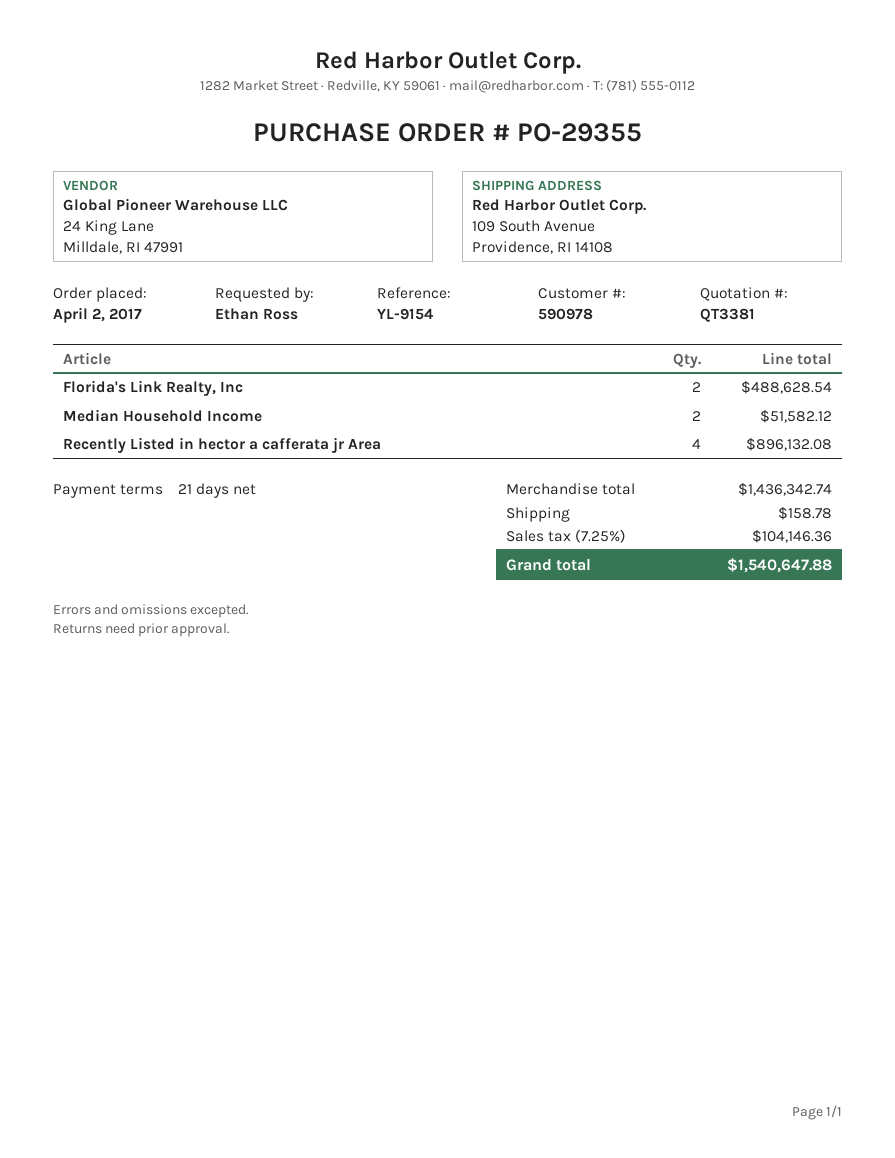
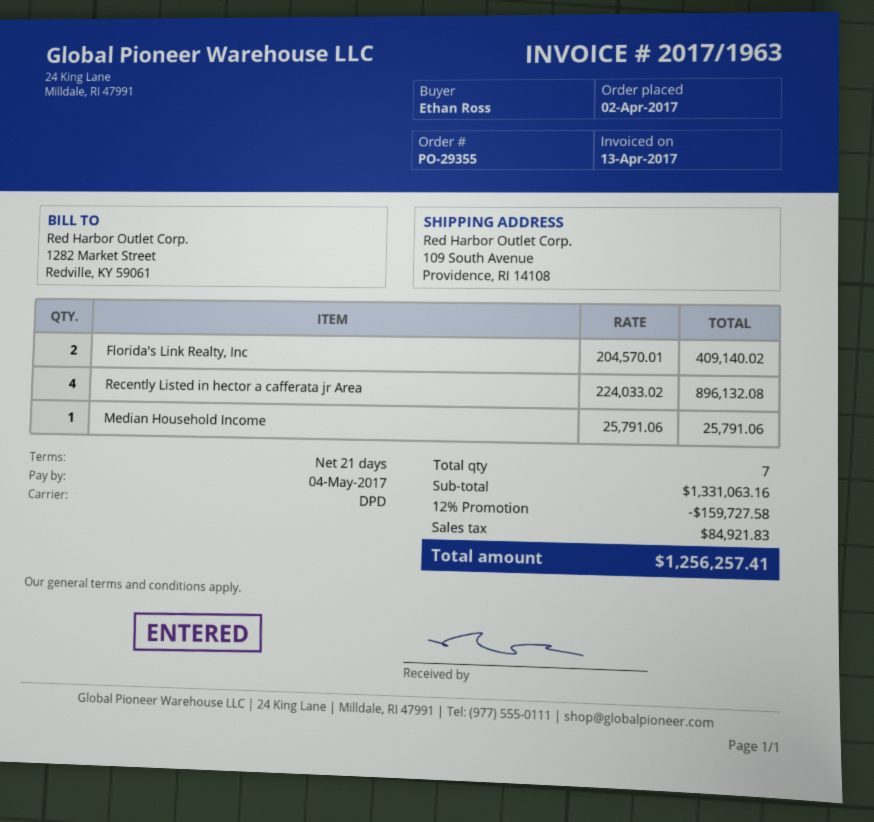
Florida's Link Realty, Inc: 2 for 488628.54 -> 2 for 409140.02
Median Household Income: 2 for 51582.12 -> 1 for 25791.06
subtotal: 1436342.74 -> 1331063.16
discount: none -> 12% = 159727.58
shipping: 158.78 -> none
tax: 104146.36 -> 84921.83
total: 1540647.88 -> 1256257.41

